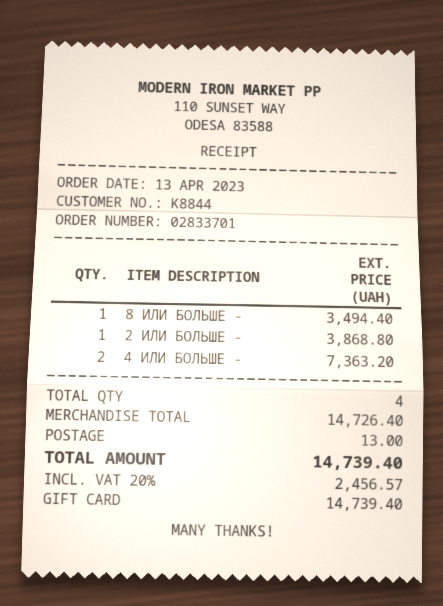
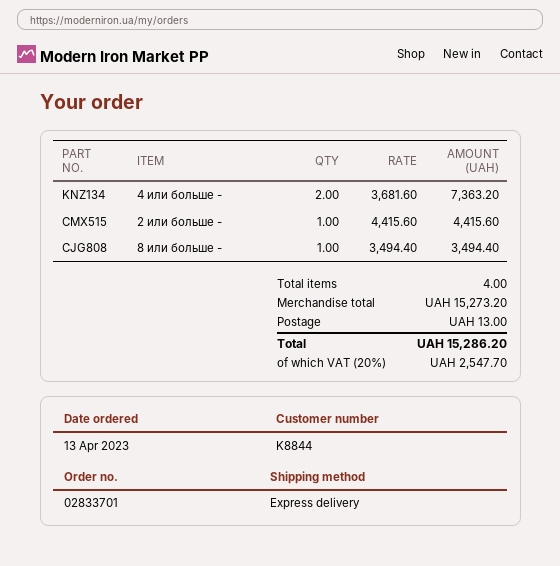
2 ИЛИ БОЛЬШЕ -: 1 for 3868.80 -> 1 for 4415.60
subtotal: 14726.40 -> 15273.20
tax: 20% = 2456.57 -> 20% = 2547.70
total: 14739.40 -> 15286.20

